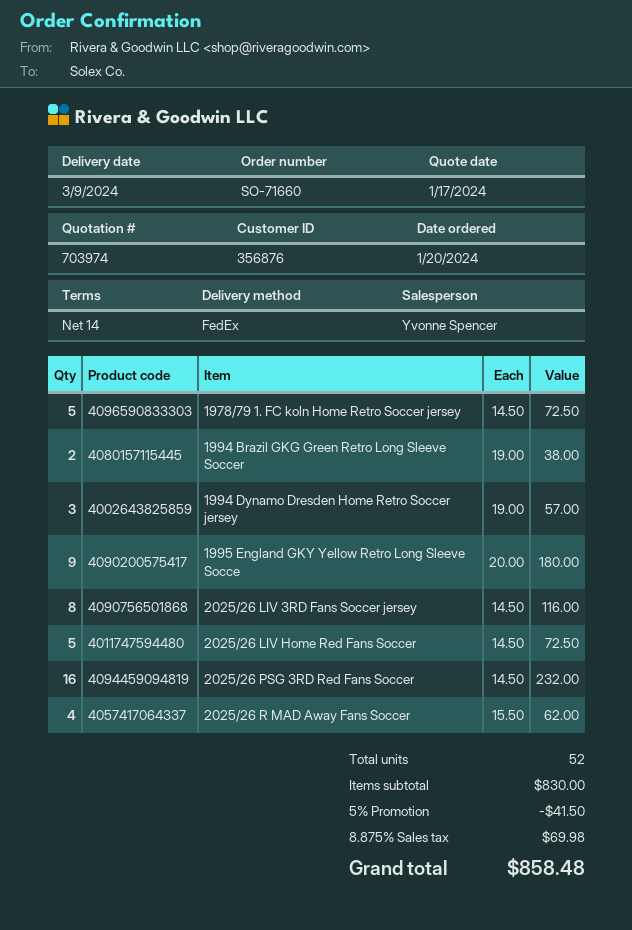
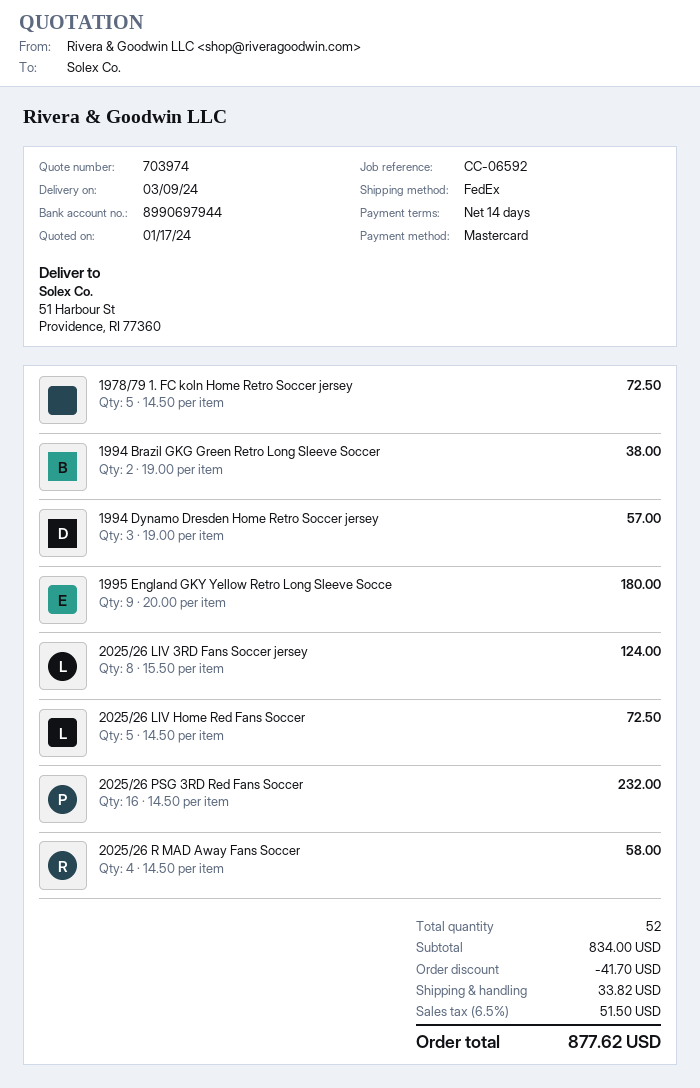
2025/26 LIV 3RD Fans Soccer jersey: 8 x 14.50 = 116.00 -> 8 x 15.50 = 124.00
2025/26 R MAD Away Fans Soccer: 4 x 15.50 = 62.00 -> 4 x 14.50 = 58.00
subtotal: 830.00 -> 834.00
discount: 41.50 -> 41.70
shipping: none -> 33.82
tax: 8.875% = 69.98 -> 6.5% = 51.50
total: 858.48 -> 877.62

